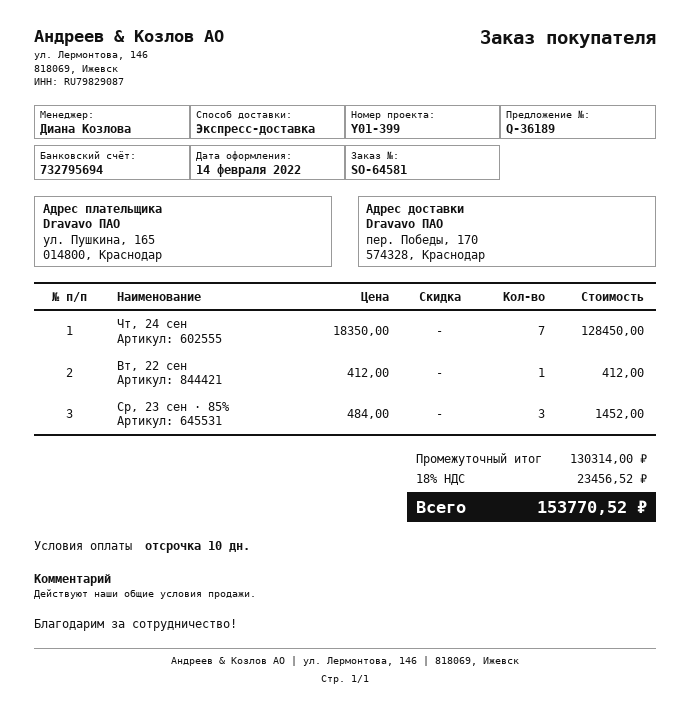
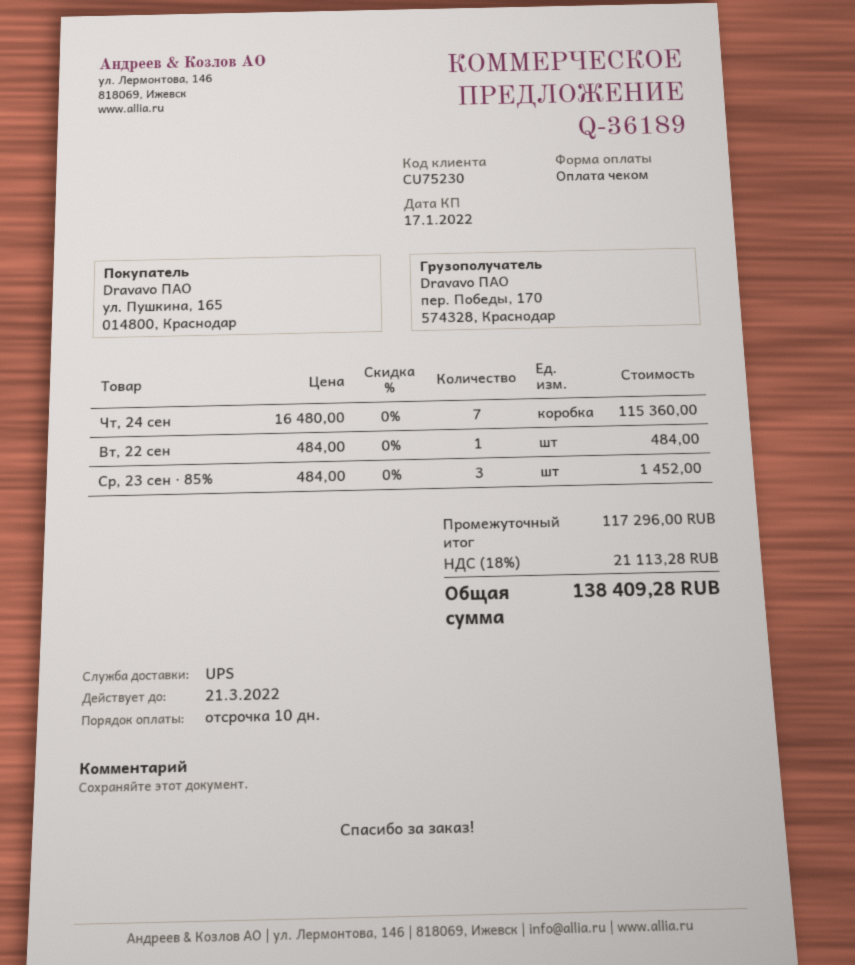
shipping method: express -> UPS
Чт, 24 сен: 7 x 18350.00 = 128450.00 -> 7 x 16480.00 = 115360.00
Вт, 22 сен: 1 x 412.00 = 412.00 -> 1 x 484.00 = 484.00
subtotal: 130314.00 -> 117296.00
tax: 18% = 23456.52 -> 18% = 21113.28
total: 153770.52 -> 138409.28

